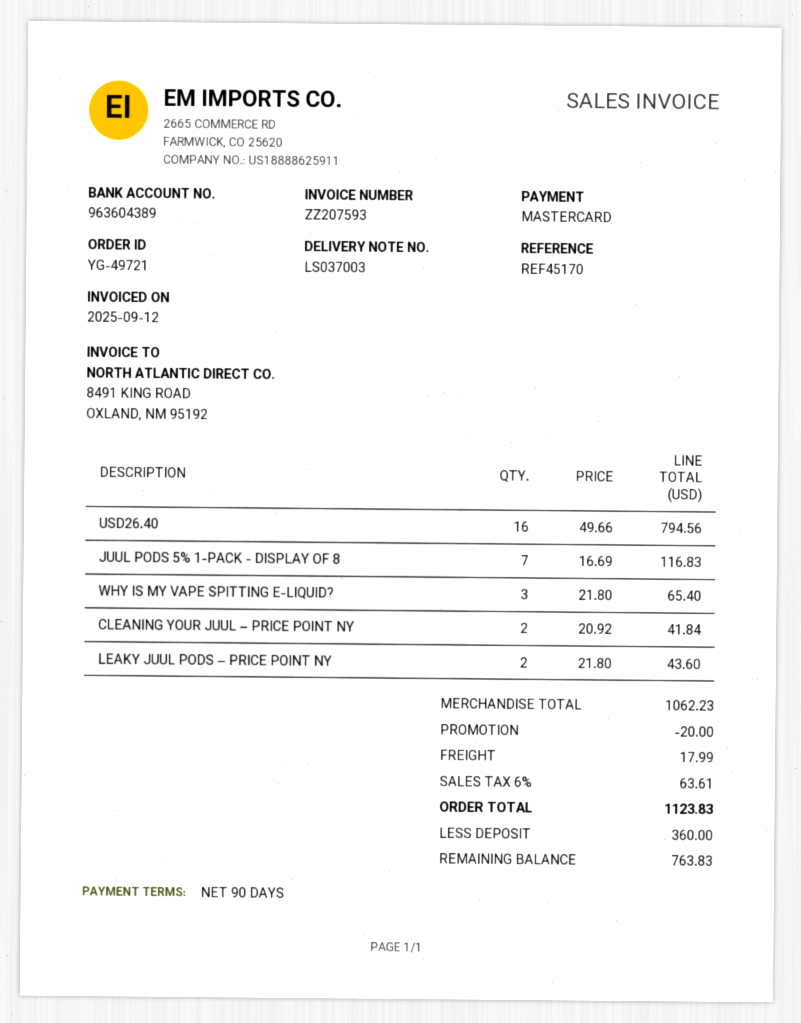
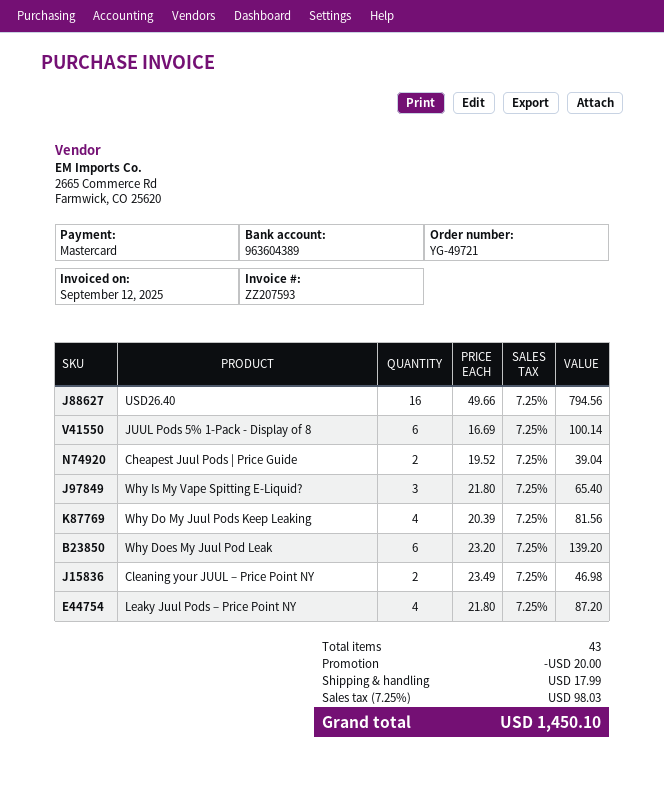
JUUL PODS 5% 1-PACK - DISPLAY OF 8: 7 x 16.69 = 116.83 -> 6 x 16.69 = 100.14
CLEANING YOUR JUUL – PRICE POINT NY: 2 x 20.92 = 41.84 -> 2 x 23.49 = 46.98
LEAKY JUUL PODS – PRICE POINT NY: 2 x 21.80 = 43.60 -> 4 x 21.80 = 87.20
Cheapest Juul Pods | Price Guide: none -> 2 x 19.52 = 39.04
Why Do My Juul Pods Keep Leaking: none -> 4 x 20.39 = 81.56
Why Does My Juul Pod Leak: none -> 6 x 23.20 = 139.20
tax: 6% = 63.61 -> 7.25% = 98.03
total: 1123.83 -> 1450.10

